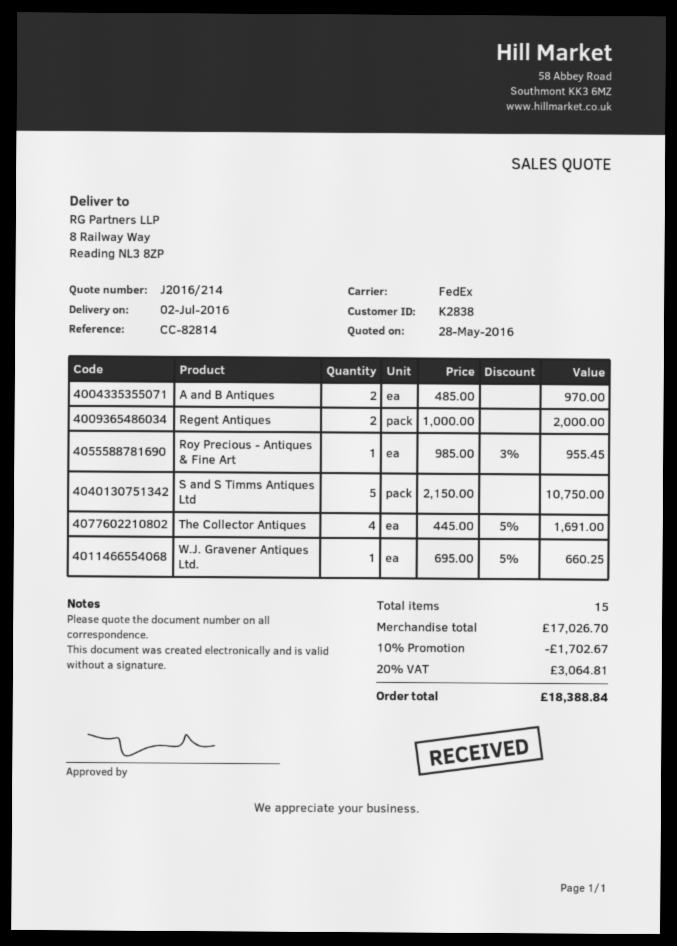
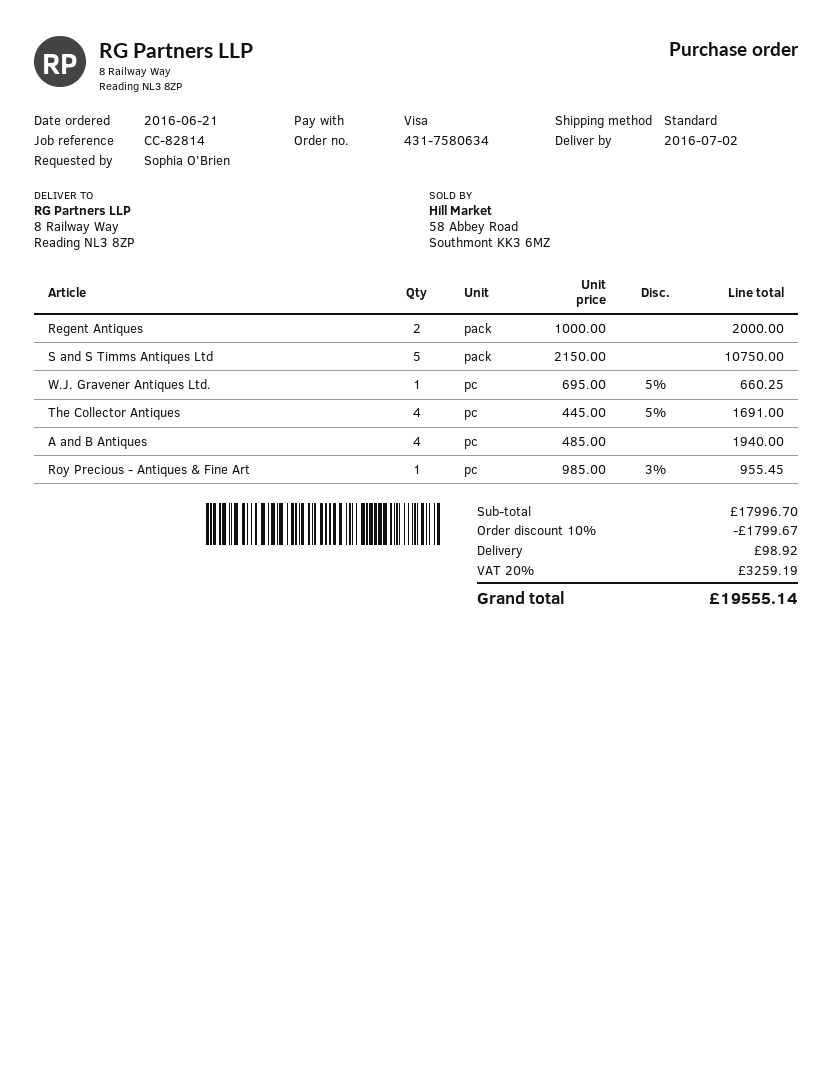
shipping method: FedEx -> standard
A and B Antiques: 2 x 485.00 = 970.00 -> 4 x 485.00 = 1940.00
subtotal: 17026.70 -> 17996.70
discount: 10% = 1702.67 -> 10% = 1799.67
shipping: none -> 98.92
tax: 20% = 3064.81 -> 20% = 3259.19
total: 18388.84 -> 19555.14

